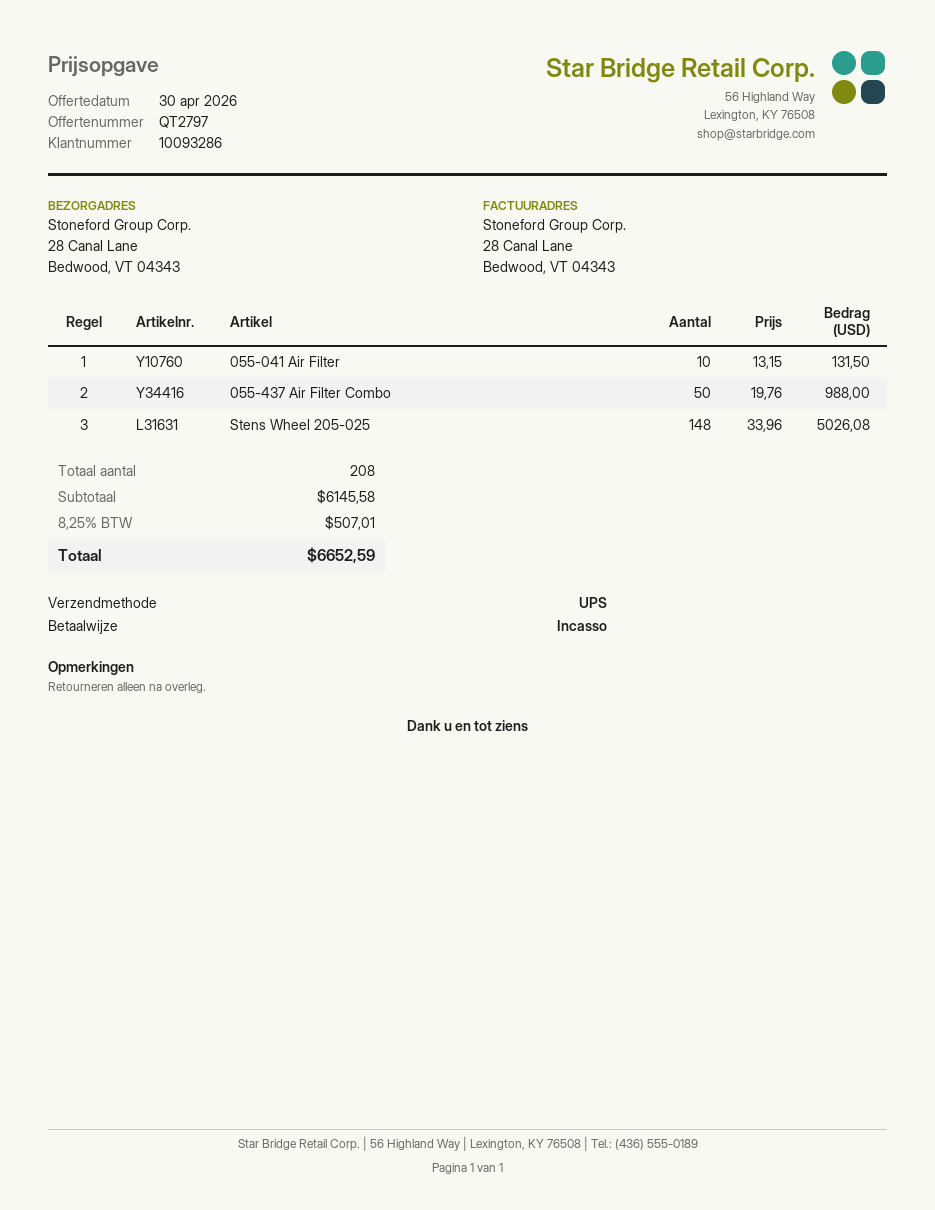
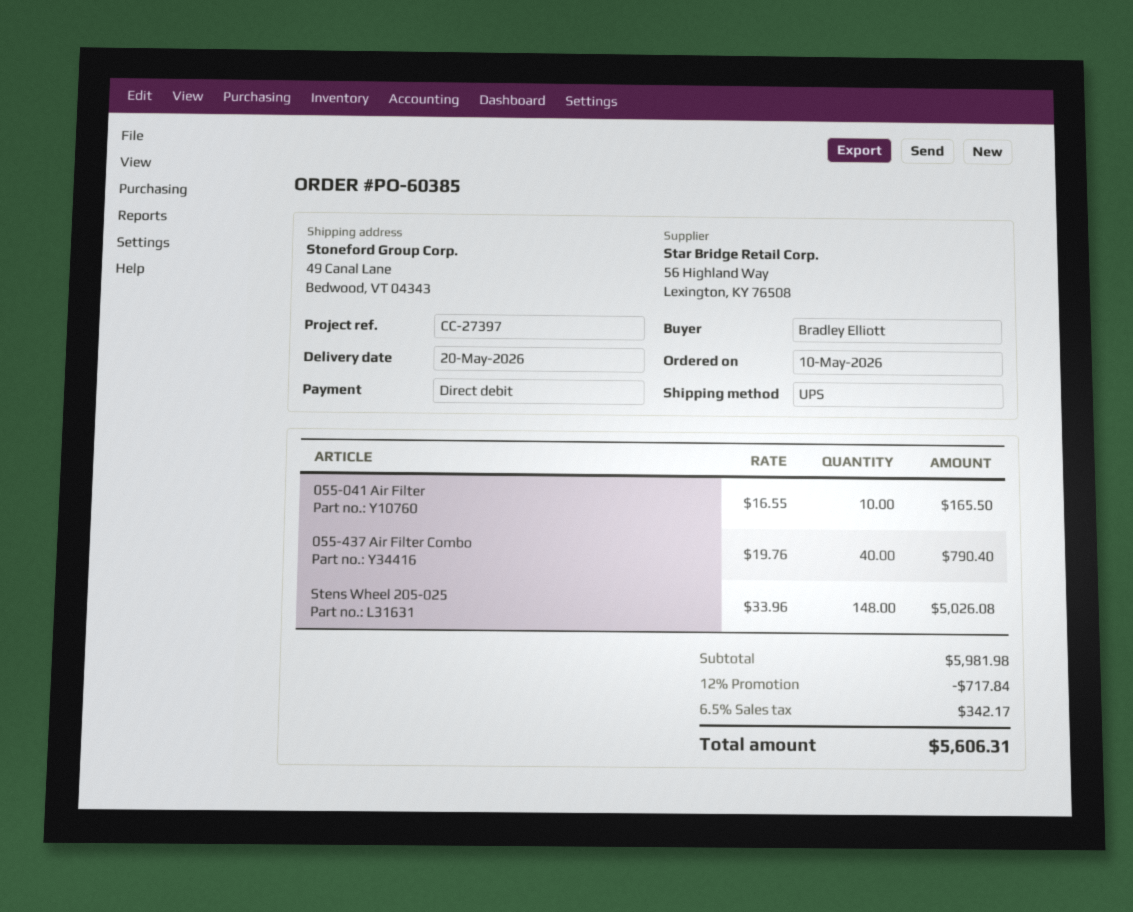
ship to: 28 Canal Lane, Bedwood, VT 04343 -> 49 Canal Lane, Bedwood, VT 04343
055-041 Air Filter: 10 x 13.15 = 131.50 -> 10 x 16.55 = 165.50
055-437 Air Filter Combo: 50 x 19.76 = 988.00 -> 40 x 19.76 = 790.40
subtotal: 6145.58 -> 5981.98
discount: none -> 12% = 717.84
tax: 8.25% = 507.01 -> 6.5% = 342.17
total: 6652.59 -> 5606.31

